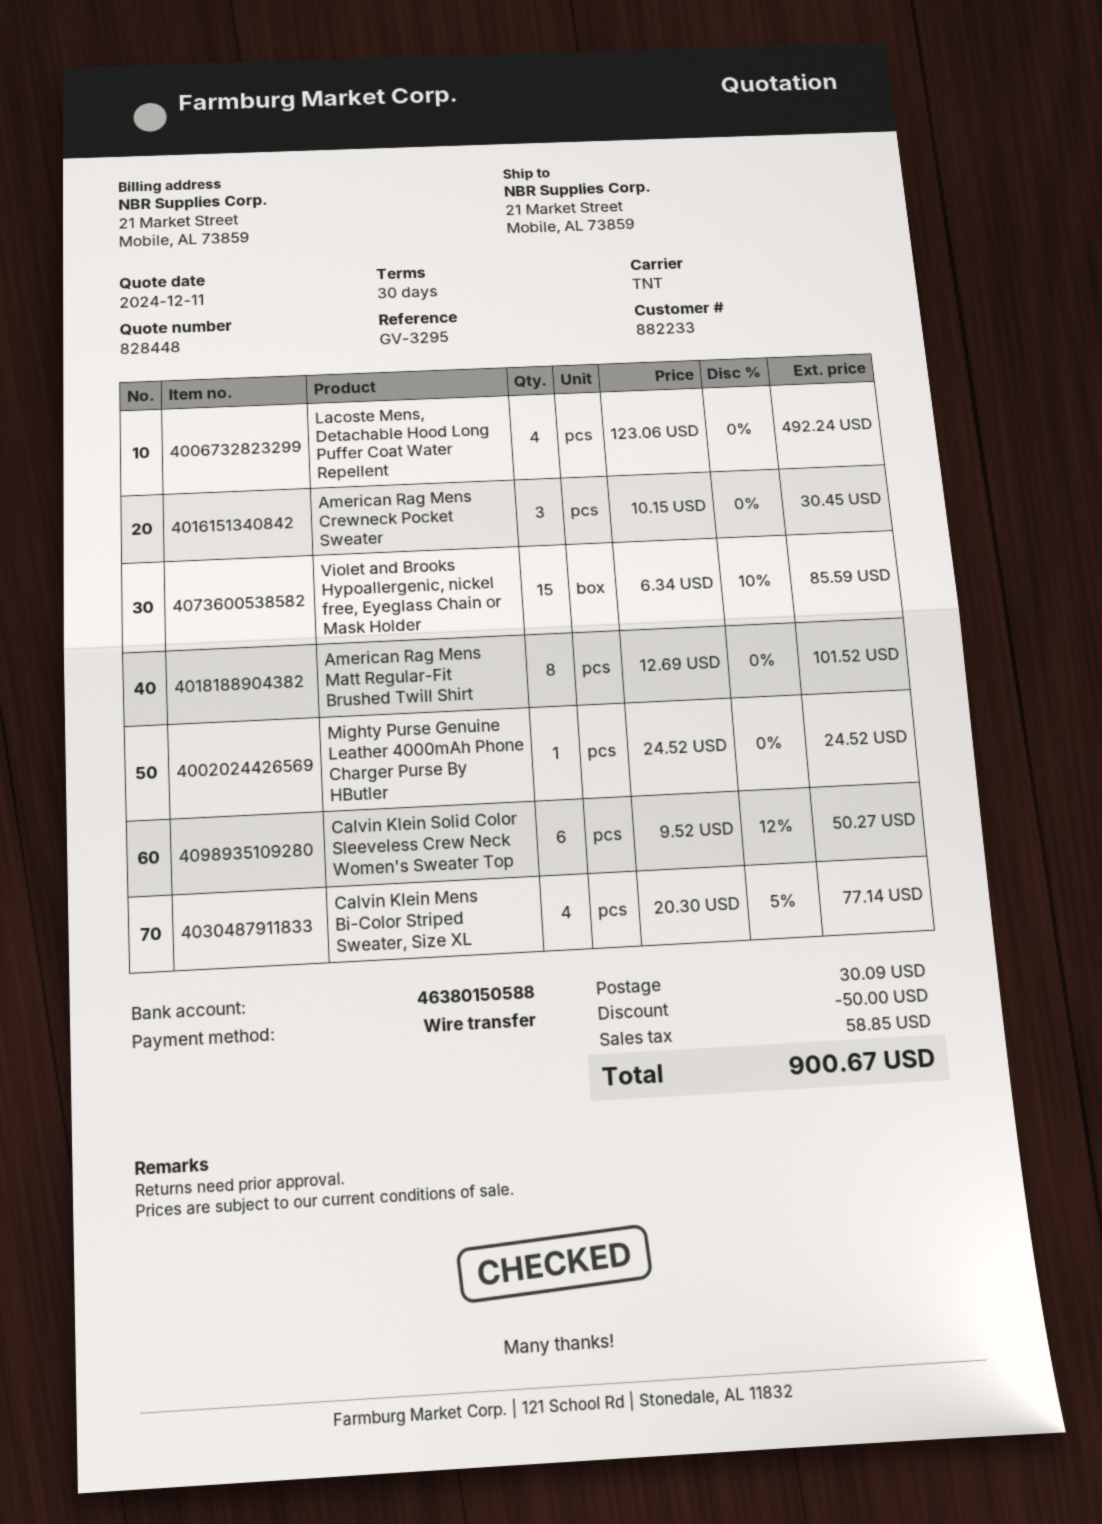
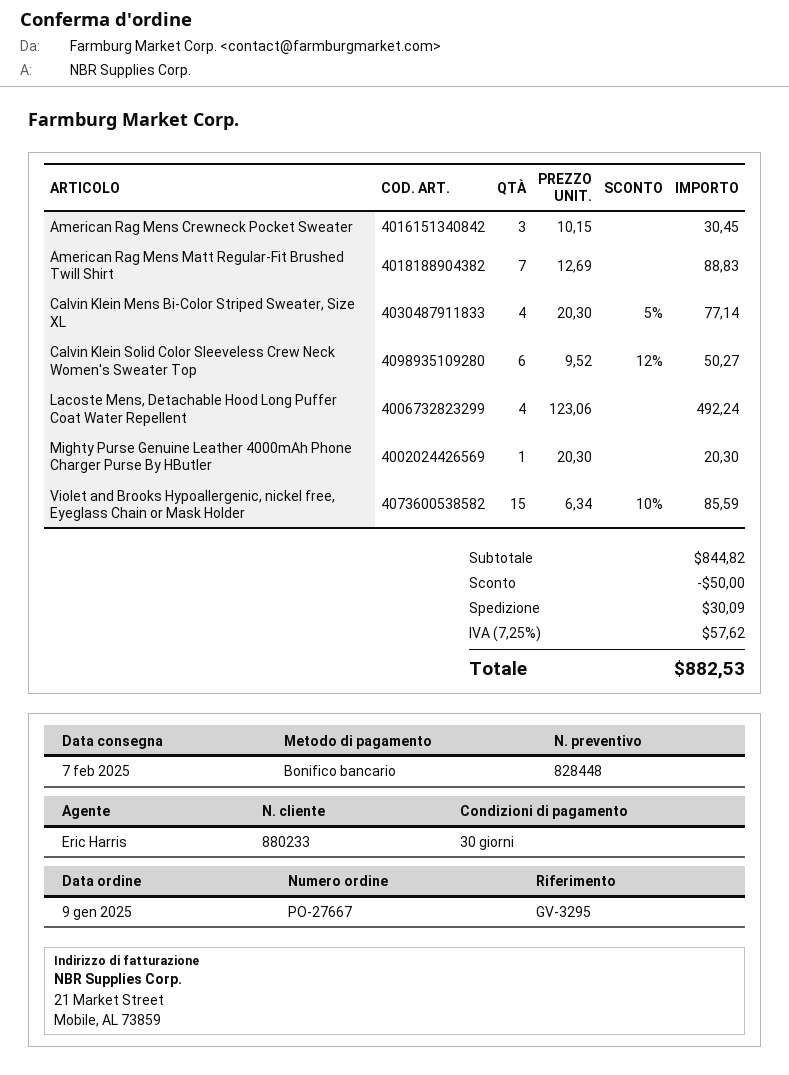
customer number: 882233 -> 880233
American Rag Mens Matt Regular-Fit Brushed Twill Shirt: 8 x 12.69 = 101.52 -> 7 x 12.69 = 88.83
Mighty Purse Genuine Leather 4000mAh Phone Charger Purse By HButler: 1 x 24.52 = 24.52 -> 1 x 20.30 = 20.30
tax: 58.85 -> 57.62
total: 900.67 -> 882.53

